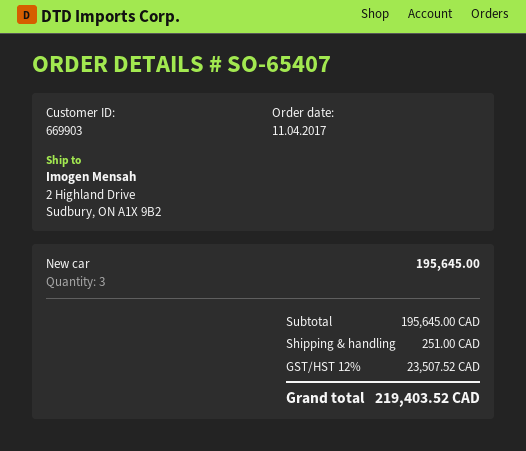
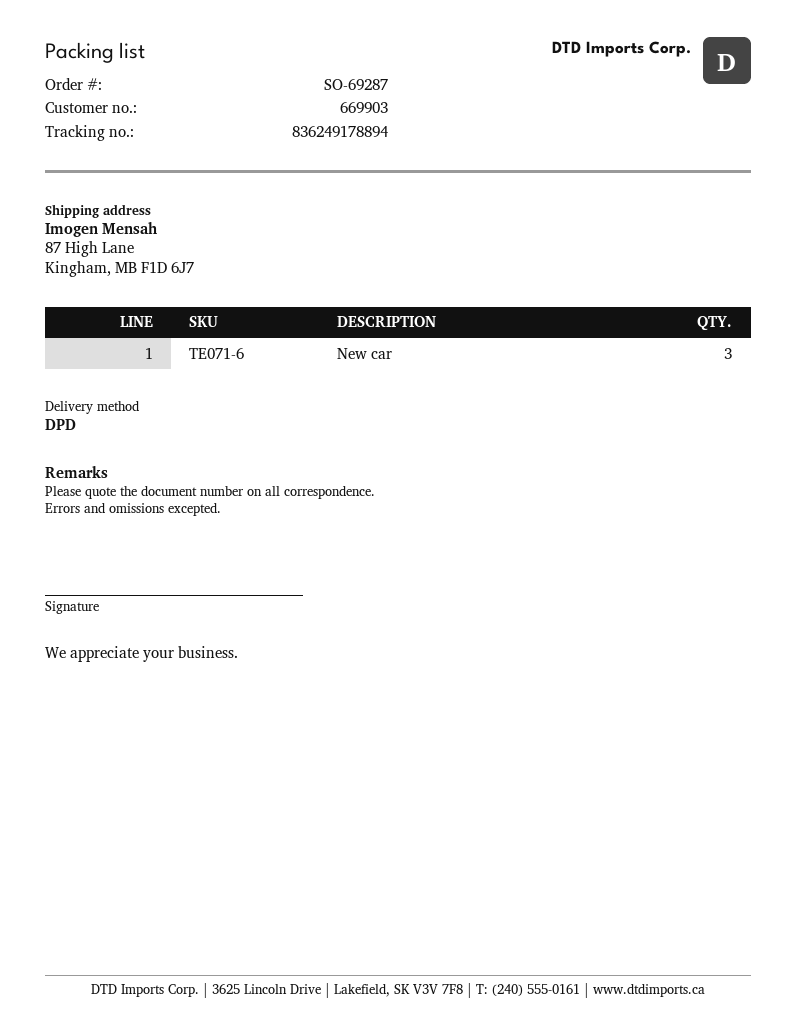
order number: SO-65407 -> SO-69287
ship to: 2 Highland Drive, Sudbury, ON A1X 9B2 -> 87 High Lane, Kingham, MB F1D 6J7

